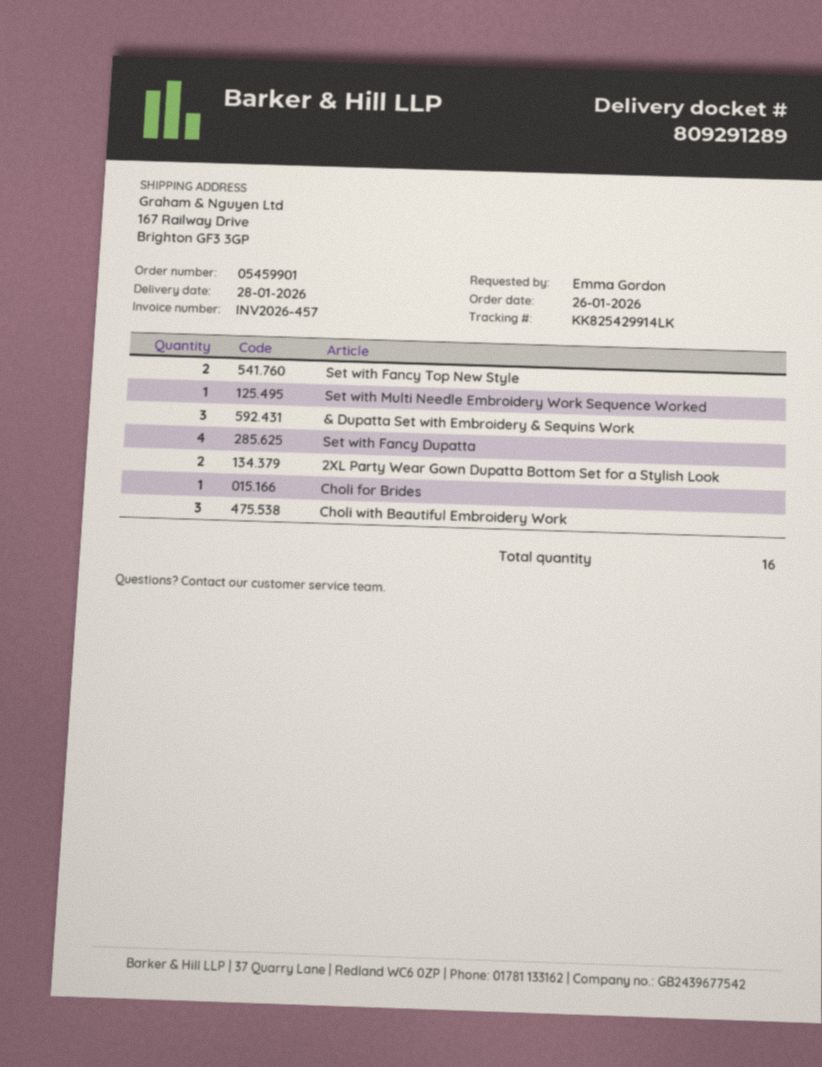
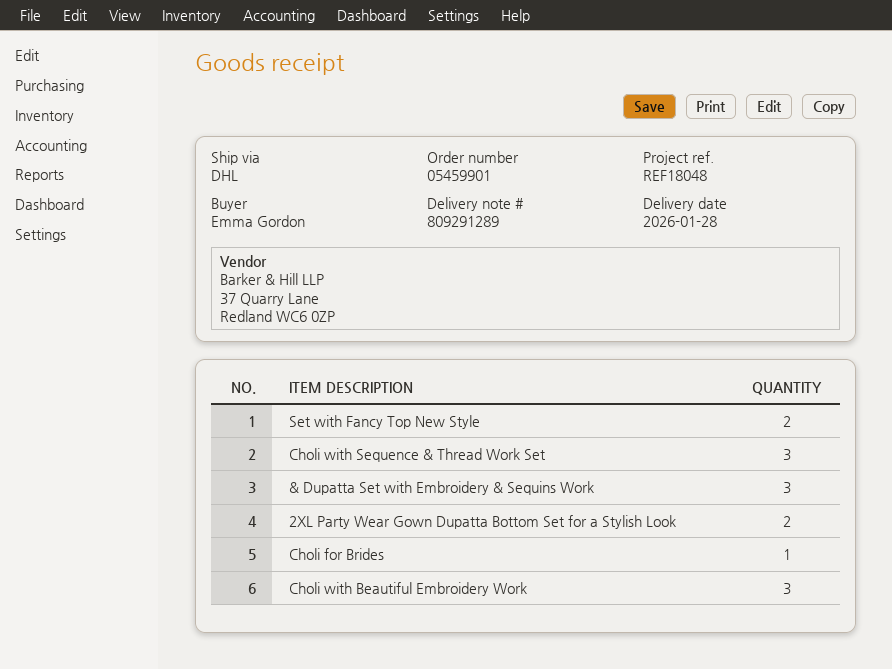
Set with Multi Needle Embroidery Work Sequence Worked: 1 -> none
Set with Fancy Dupatta: 4 -> none
Choli with Sequence & Thread Work Set: none -> 3

